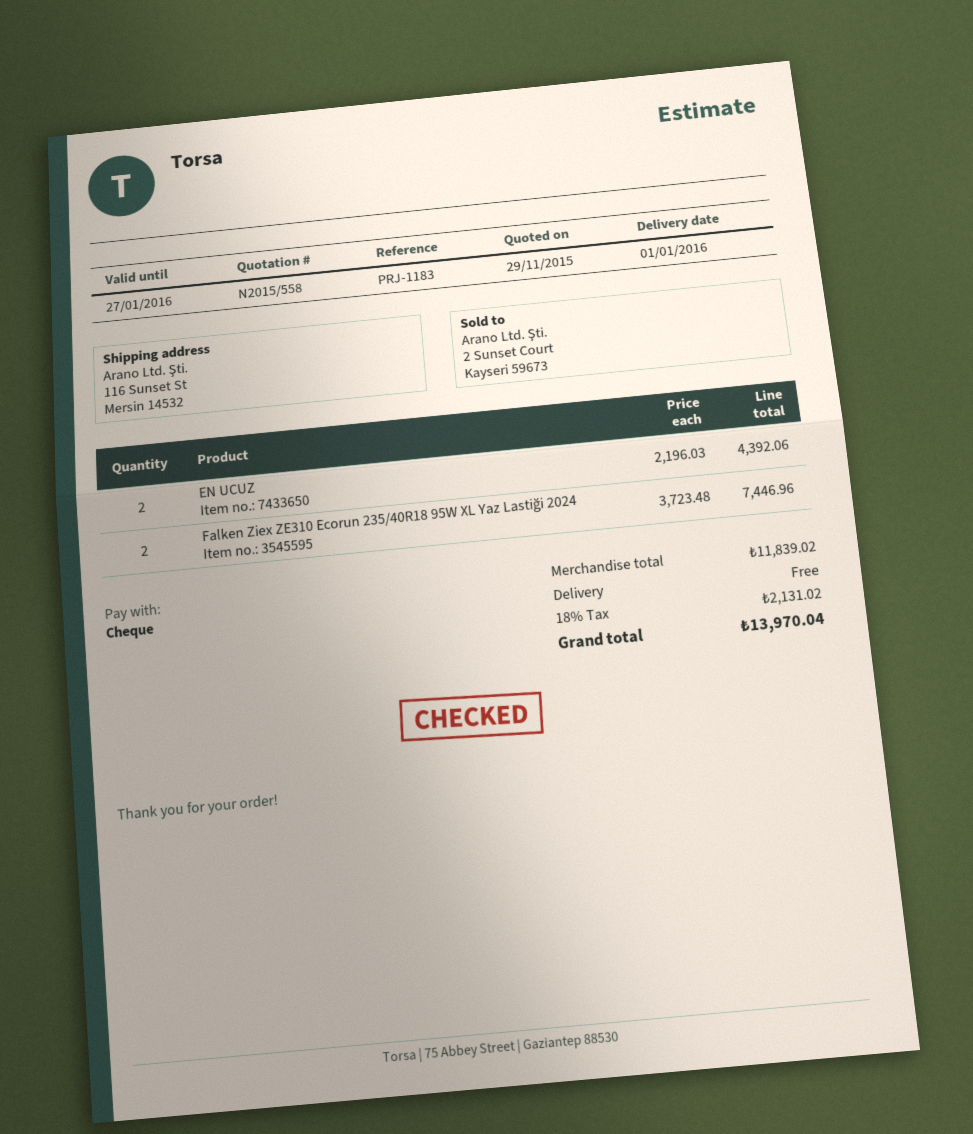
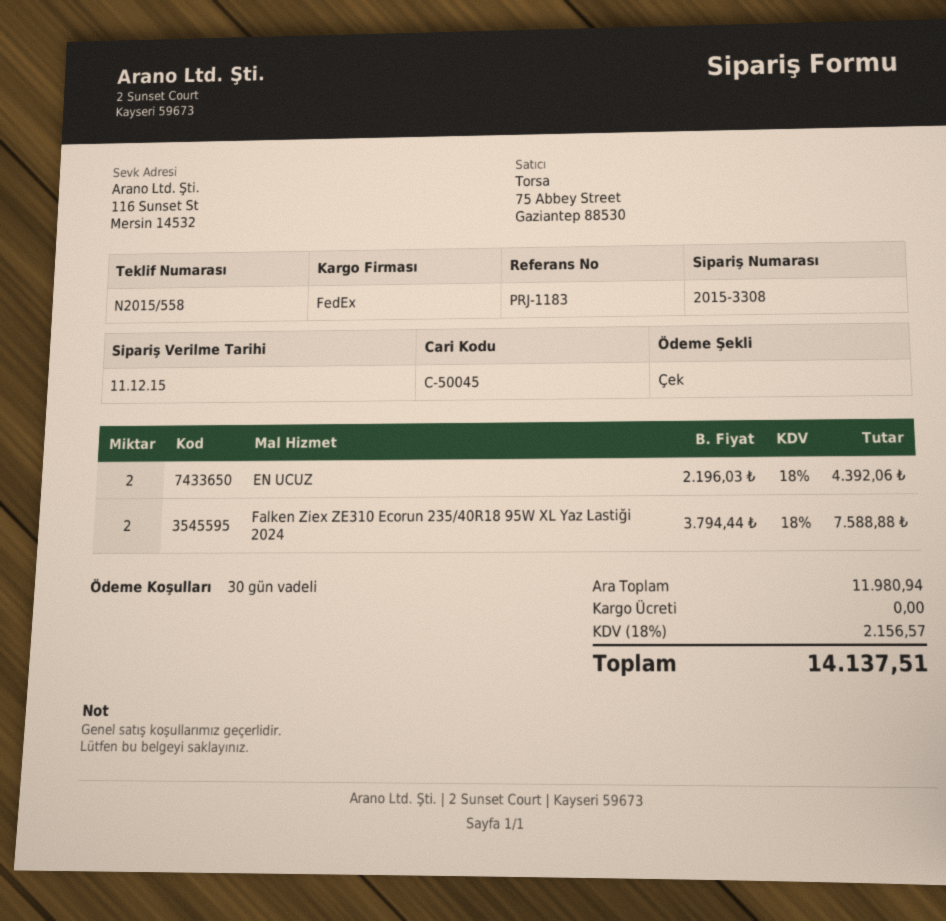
Falken Ziex ZE310 Ecorun 235/40R18 95W XL Yaz Lastiği 2024: 2 x 3723.48 = 7446.96 -> 2 x 3794.44 = 7588.88
subtotal: 11839.02 -> 11980.94
tax: 18% = 2131.02 -> 18% = 2156.57
total: 13970.04 -> 14137.51

